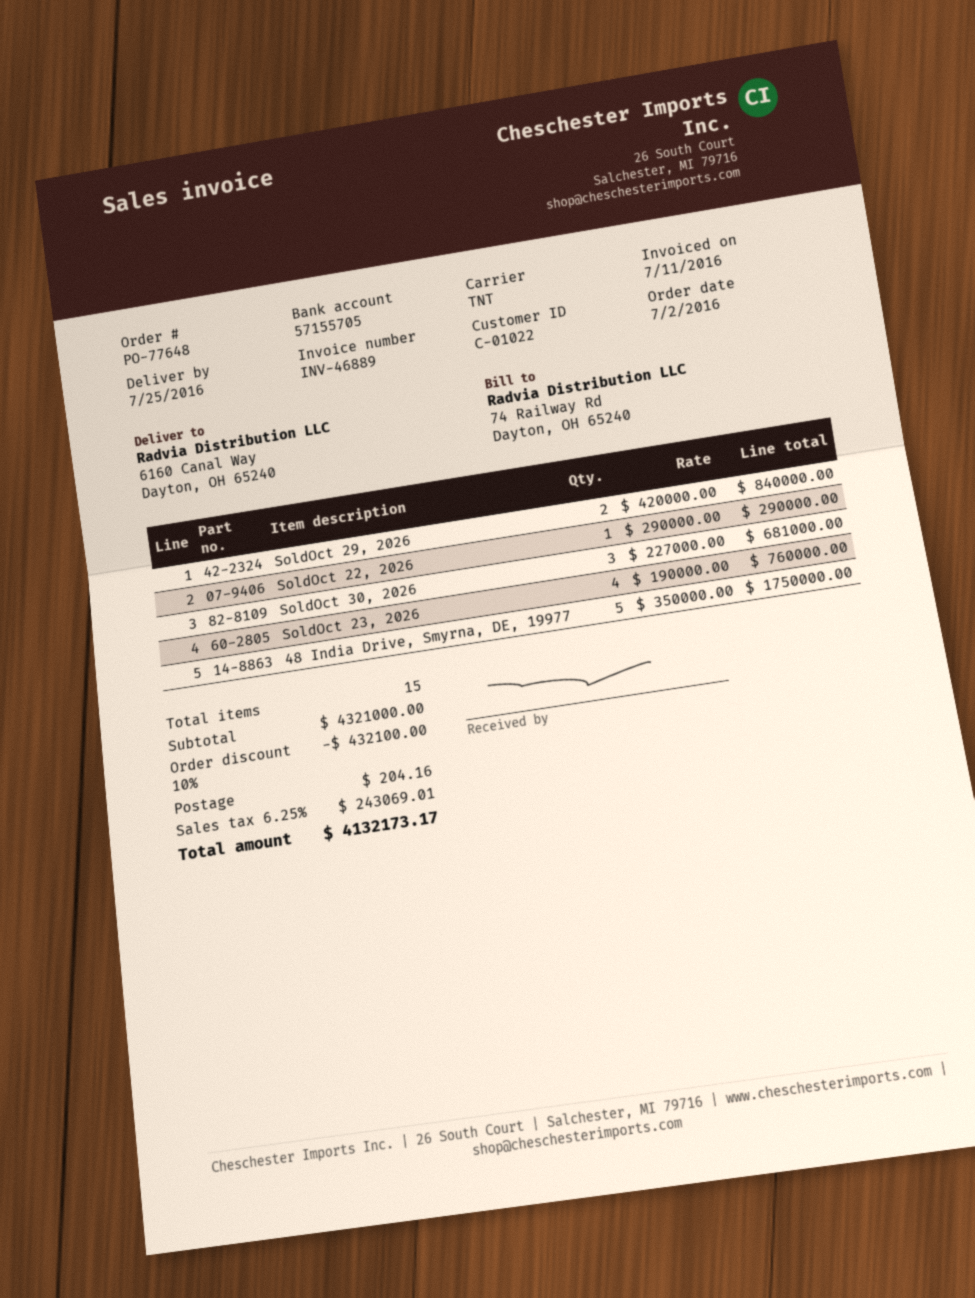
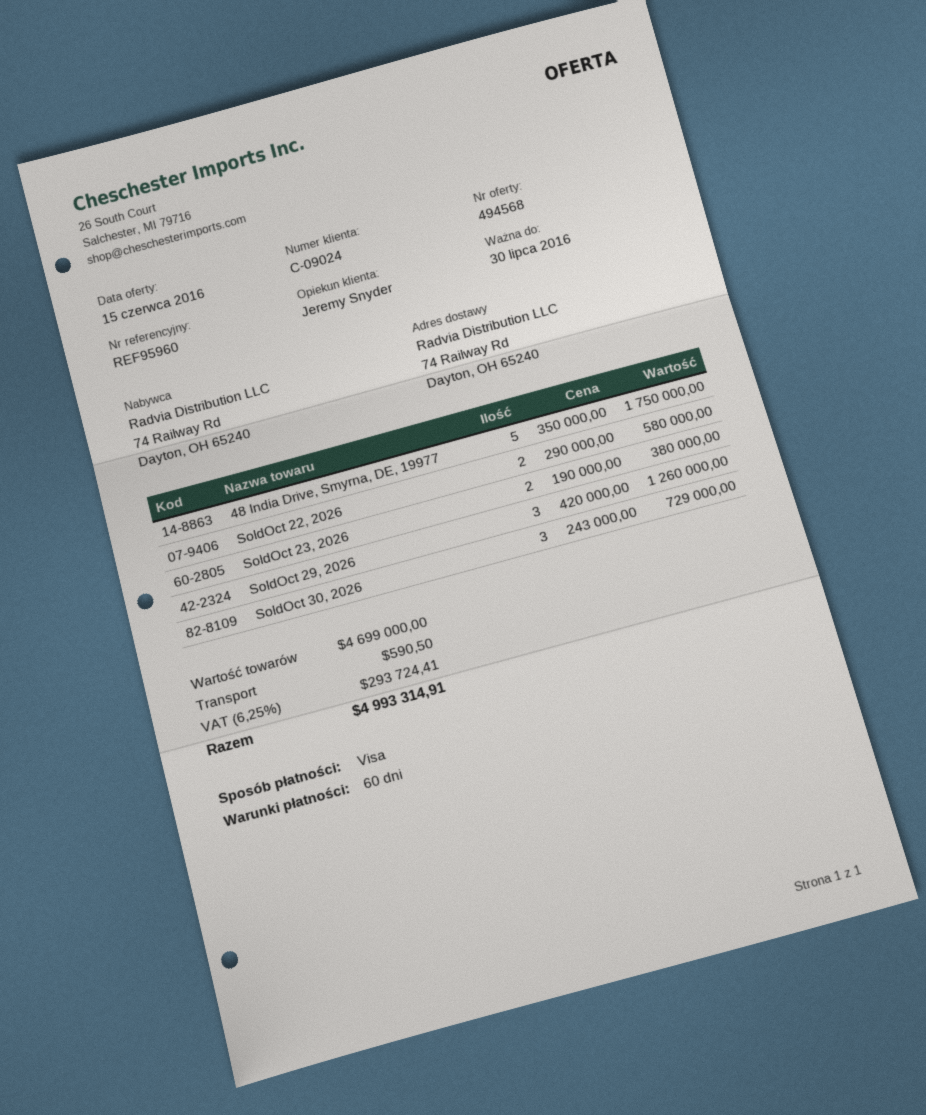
customer number: C-01022 -> C-09024
ship to: 6160 Canal Way, Dayton, OH 65240 -> 74 Railway Rd, Dayton, OH 65240
SoldOct 29, 2026: 2 x 420000.00 = 840000.00 -> 3 x 420000.00 = 1260000.00
SoldOct 22, 2026: 1 x 290000.00 = 290000.00 -> 2 x 290000.00 = 580000.00
SoldOct 30, 2026: 3 x 227000.00 = 681000.00 -> 3 x 243000.00 = 729000.00
SoldOct 23, 2026: 4 x 190000.00 = 760000.00 -> 2 x 190000.00 = 380000.00
subtotal: 4321000.00 -> 4699000.00
discount: 10% = 432100.00 -> none
shipping: 204.16 -> 590.50
tax: 6.25% = 243069.01 -> 6.25% = 293724.41
total: 4132173.17 -> 4993314.91

